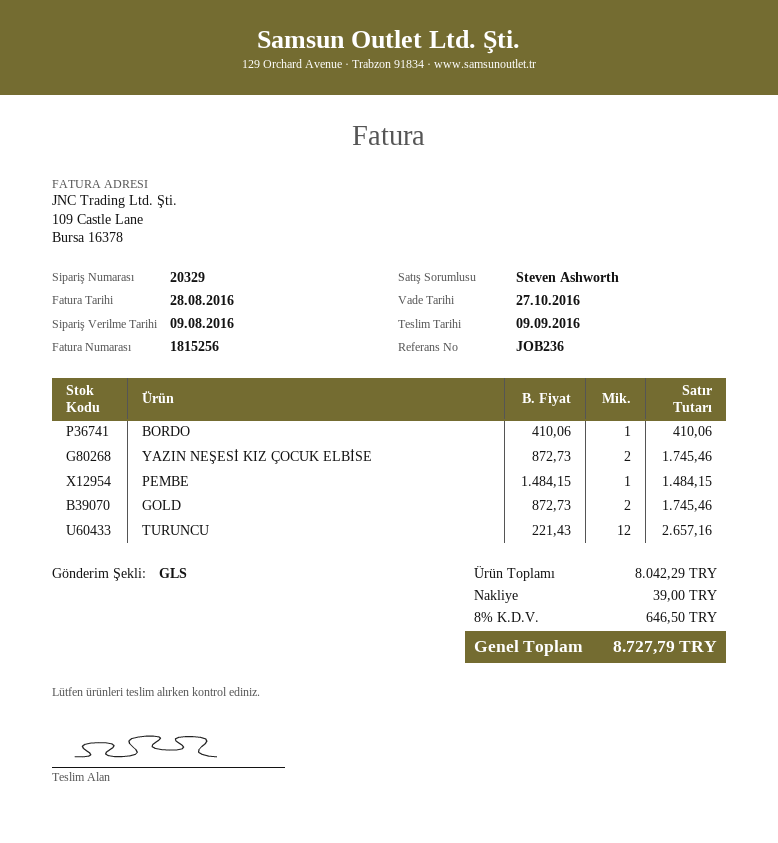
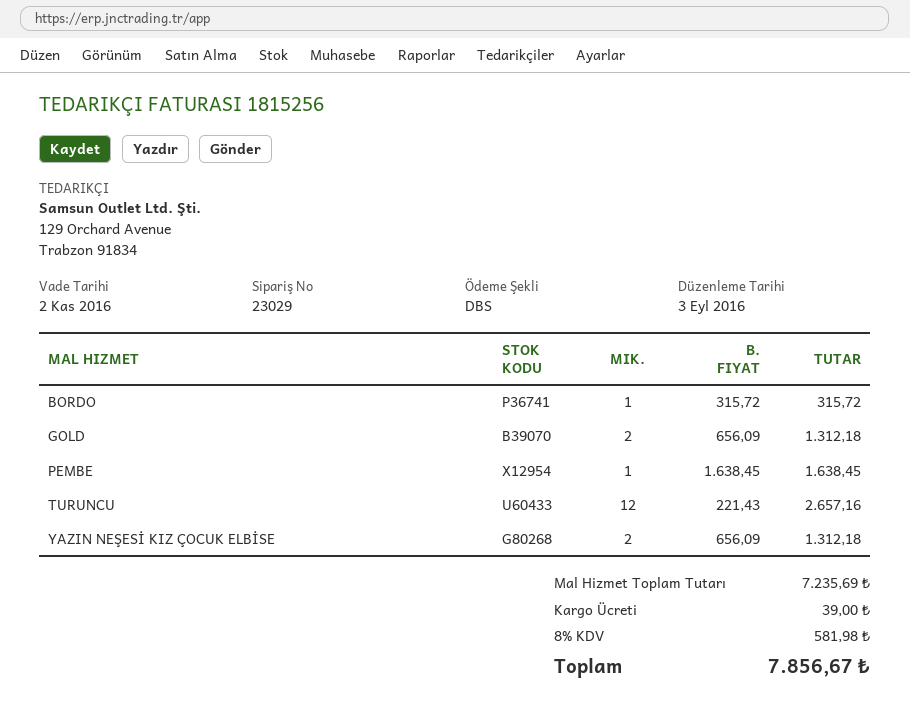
order number: 20329 -> 23029
invoice date: 2016-08-28 -> 2016-09-03
due date: 2016-10-27 -> 2016-11-02
BORDO: 1 x 410.06 = 410.06 -> 1 x 315.72 = 315.72
YAZIN NEŞESİ KIZ ÇOCUK ELBİSE: 2 x 872.73 = 1745.46 -> 2 x 656.09 = 1312.18
PEMBE: 1 x 1484.15 = 1484.15 -> 1 x 1638.45 = 1638.45
GOLD: 2 x 872.73 = 1745.46 -> 2 x 656.09 = 1312.18
subtotal: 8042.29 -> 7235.69
tax: 8% = 646.50 -> 8% = 581.98
total: 8727.79 -> 7856.67

